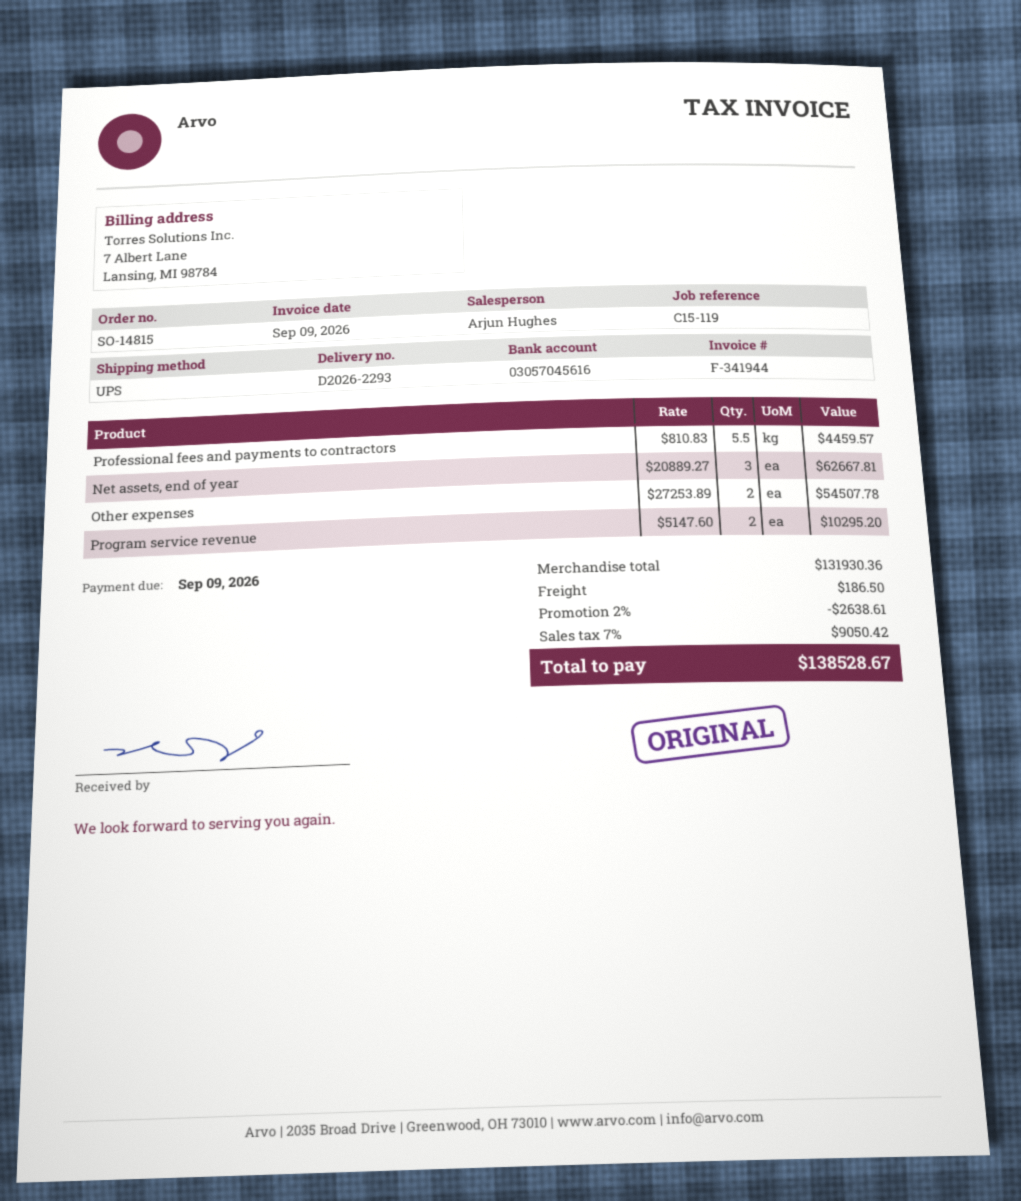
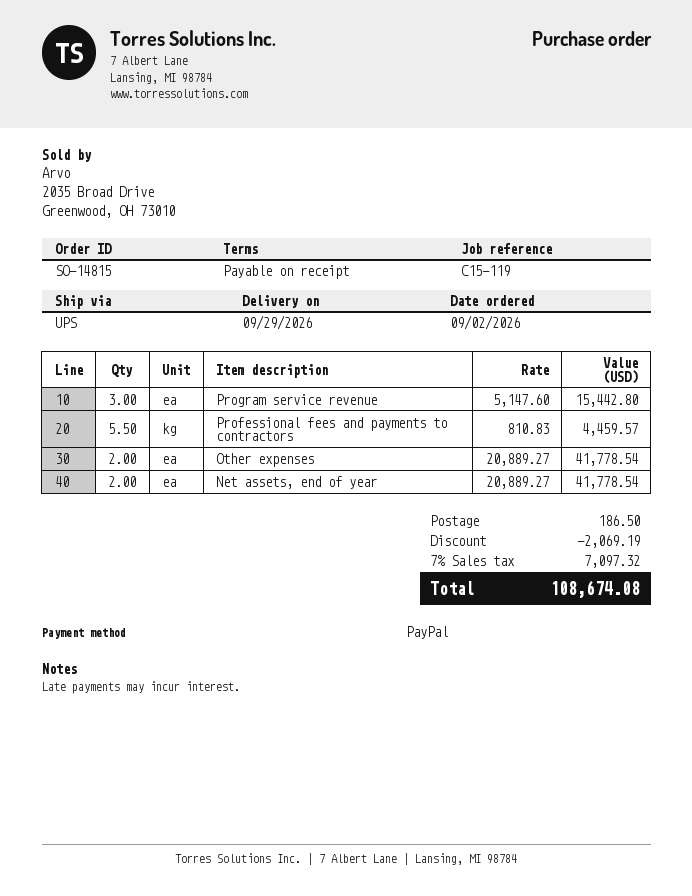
Net assets, end of year: 3 x 20889.27 = 62667.81 -> 2 x 20889.27 = 41778.54
Other expenses: 2 x 27253.89 = 54507.78 -> 2 x 20889.27 = 41778.54
Program service revenue: 2 x 5147.60 = 10295.20 -> 3 x 5147.60 = 15442.80
discount: 2638.61 -> 2069.19
tax: 7% = 9050.42 -> 7% = 7097.32
total: 138528.67 -> 108674.08

